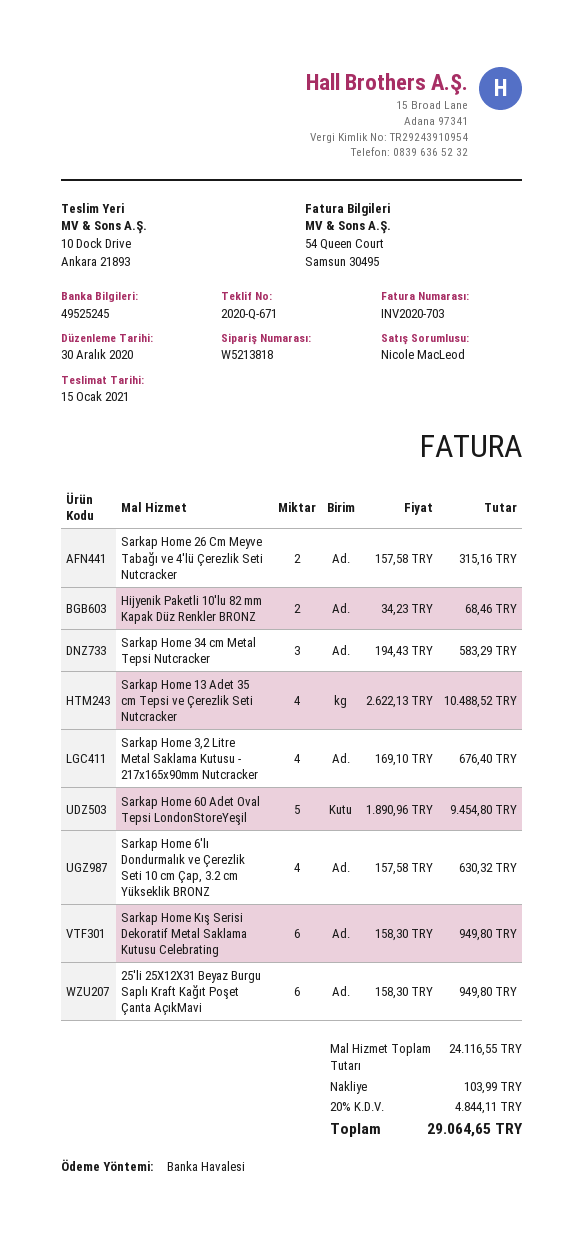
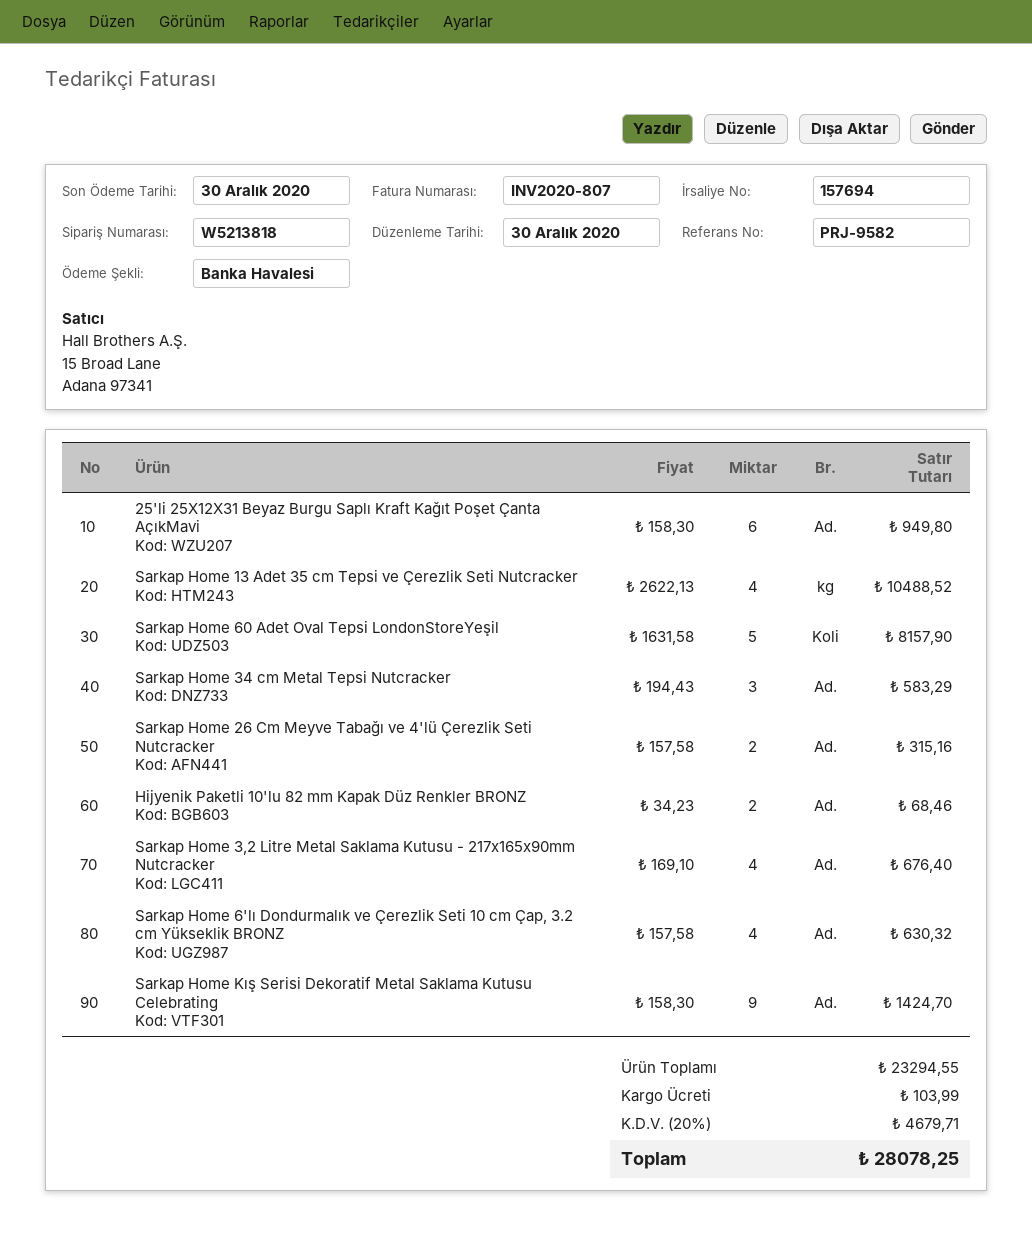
invoice number: INV2020-703 -> INV2020-807
Sarkap Home 60 Adet Oval Tepsi LondonStoreYeşil: 5 x 1890.96 = 9454.80 -> 5 x 1631.58 = 8157.90
Sarkap Home Kış Serisi Dekoratif Metal Saklama Kutusu Celebrating: 6 x 158.30 = 949.80 -> 9 x 158.30 = 1424.70
subtotal: 24116.55 -> 23294.55
tax: 20% = 4844.11 -> 20% = 4679.71
total: 29064.65 -> 28078.25

